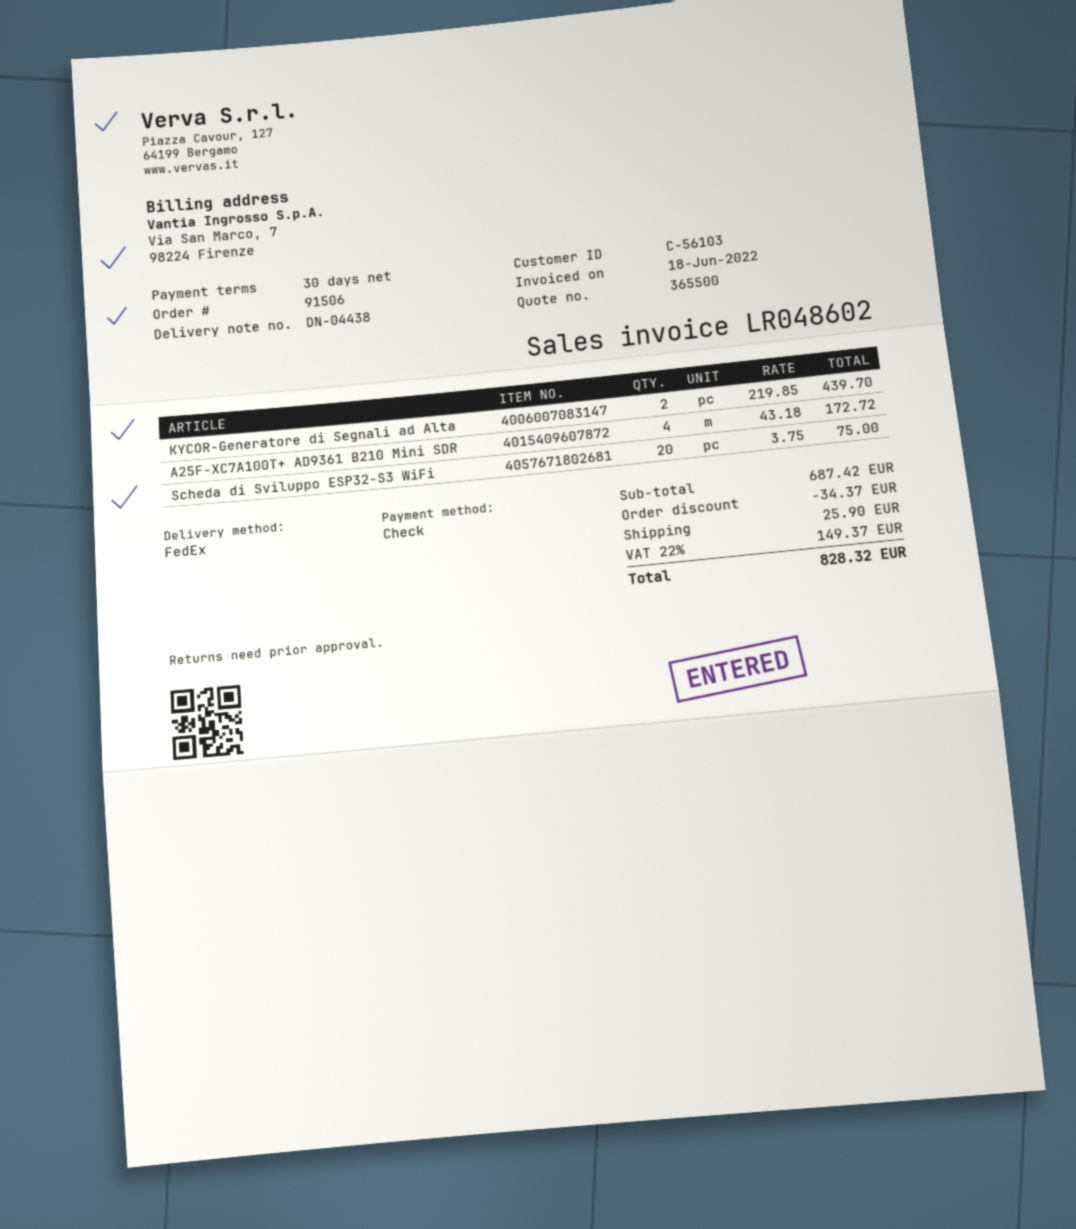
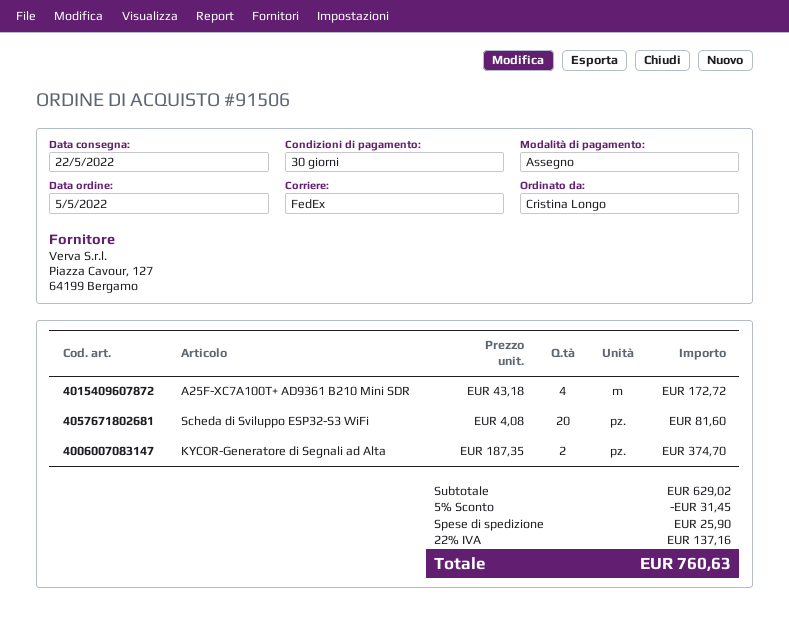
KYCOR-Generatore di Segnali ad Alta: 2 x 219.85 = 439.70 -> 2 x 187.35 = 374.70
Scheda di Sviluppo ESP32-S3 WiFi: 20 x 3.75 = 75.00 -> 20 x 4.08 = 81.60
subtotal: 687.42 -> 629.02
discount: 34.37 -> 31.45
tax: 22% = 149.37 -> 22% = 137.16
total: 828.32 -> 760.63

